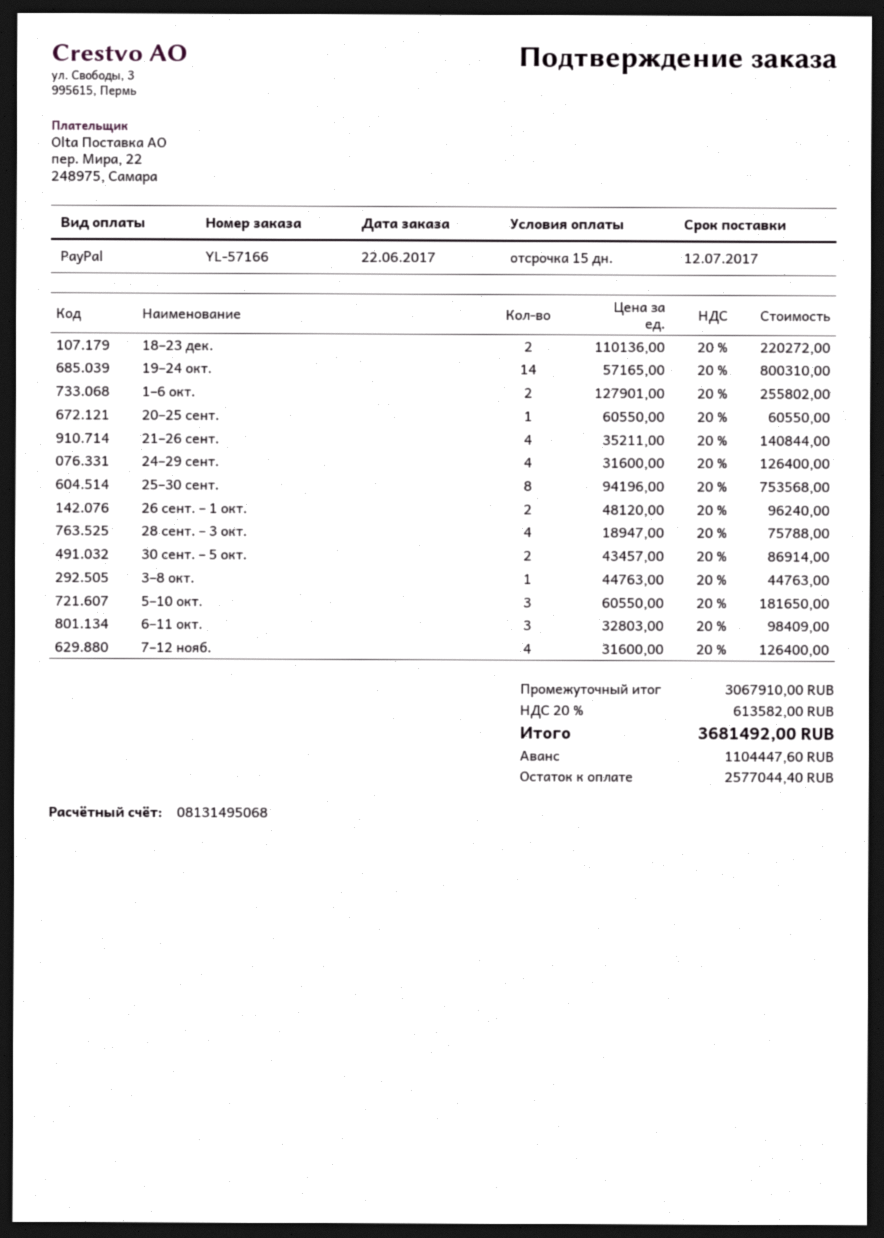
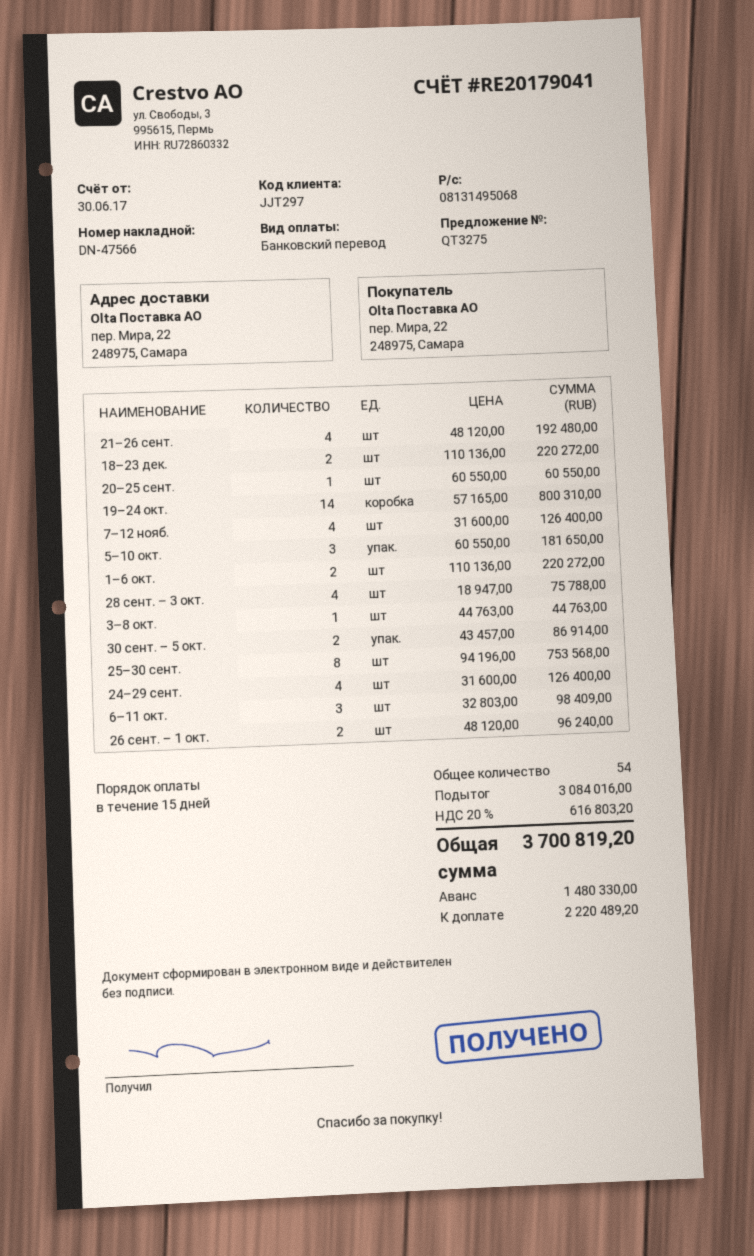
payment method: PayPal -> bank transfer
1–6 окт.: 2 x 127901.00 = 255802.00 -> 2 x 110136.00 = 220272.00
21–26 сент.: 4 x 35211.00 = 140844.00 -> 4 x 48120.00 = 192480.00
subtotal: 3067910.00 -> 3084016.00
tax: 20% = 613582.00 -> 20% = 616803.20
total: 3681492.00 -> 3700819.20
deposit: 1104447.60 -> 1480330.00
balance: 2577044.40 -> 2220489.20

